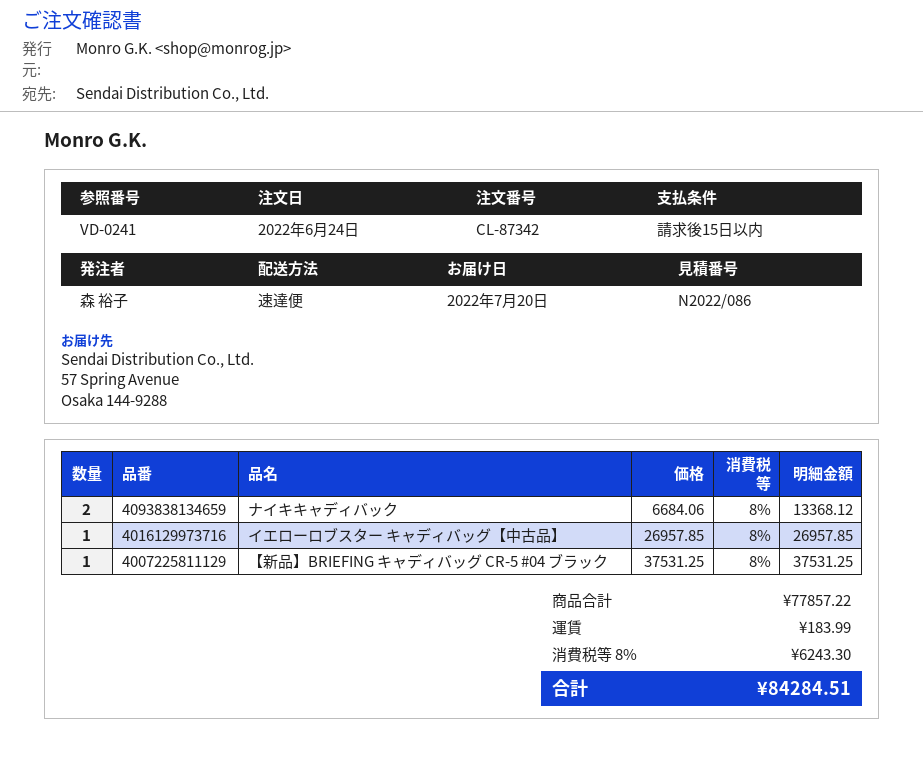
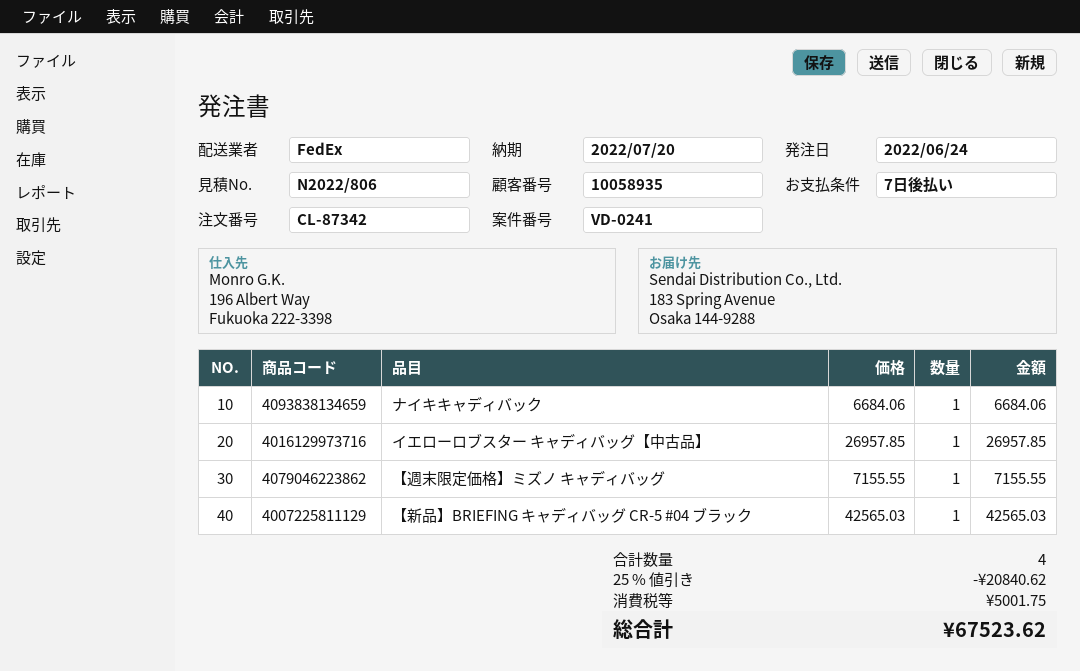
quote number: N2022/086 -> N2022/806
payment terms: 15 days -> 7 days
shipping method: express -> FedEx
ship to: 57 Spring Avenue, Osaka 144-9288 -> 183 Spring Avenue, Osaka 144-9288
ナイキキャディバック: 2 x 6684.06 = 13368.12 -> 1 x 6684.06 = 6684.06
【新品】BRIEFING キャディバッグ CR-5 #04 ブラック: 1 x 37531.25 = 37531.25 -> 1 x 42565.03 = 42565.03
【週末限定価格】ミズノ キャディバッグ: none -> 1 x 7155.55 = 7155.55
discount: none -> 25% = 20840.62
shipping: 183.99 -> none
tax: 6243.30 -> 5001.75
total: 84284.51 -> 67523.62

